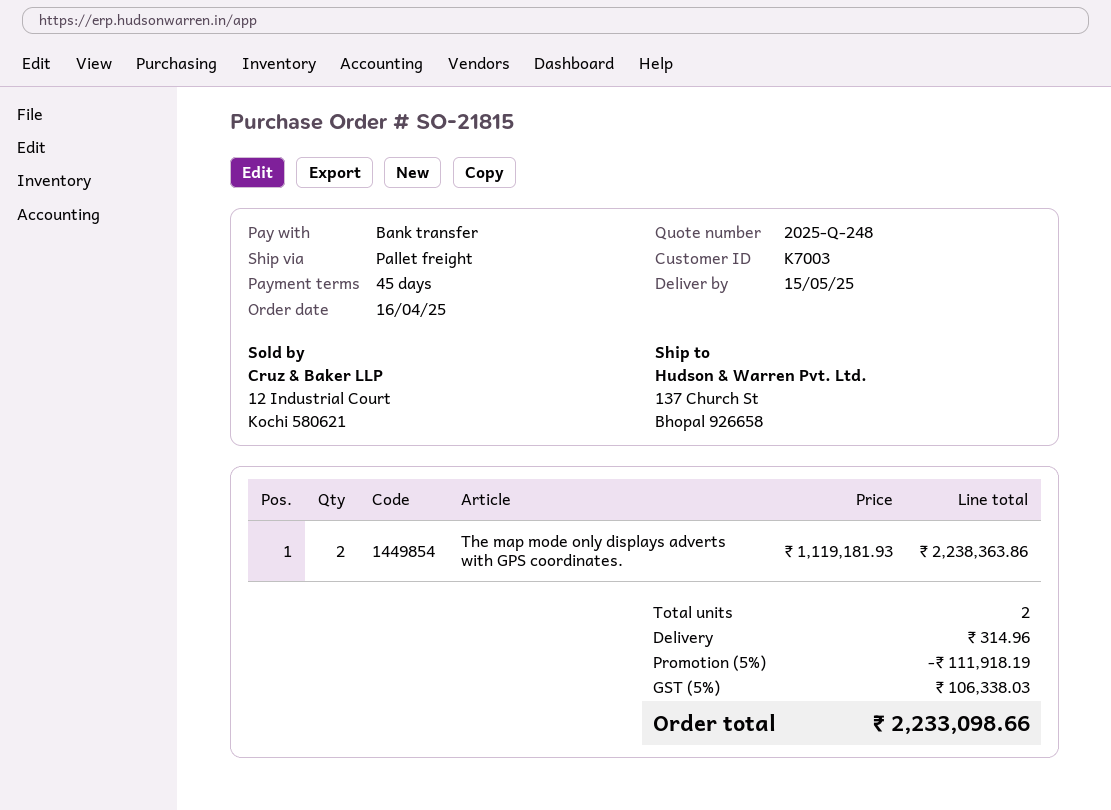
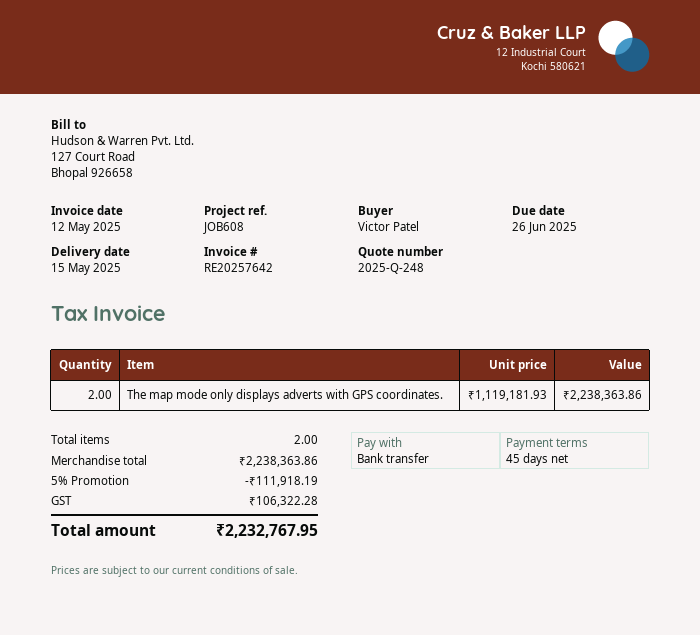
shipping: 314.96 -> none
tax: 106338.03 -> 106322.28
total: 2233098.66 -> 2232767.95

